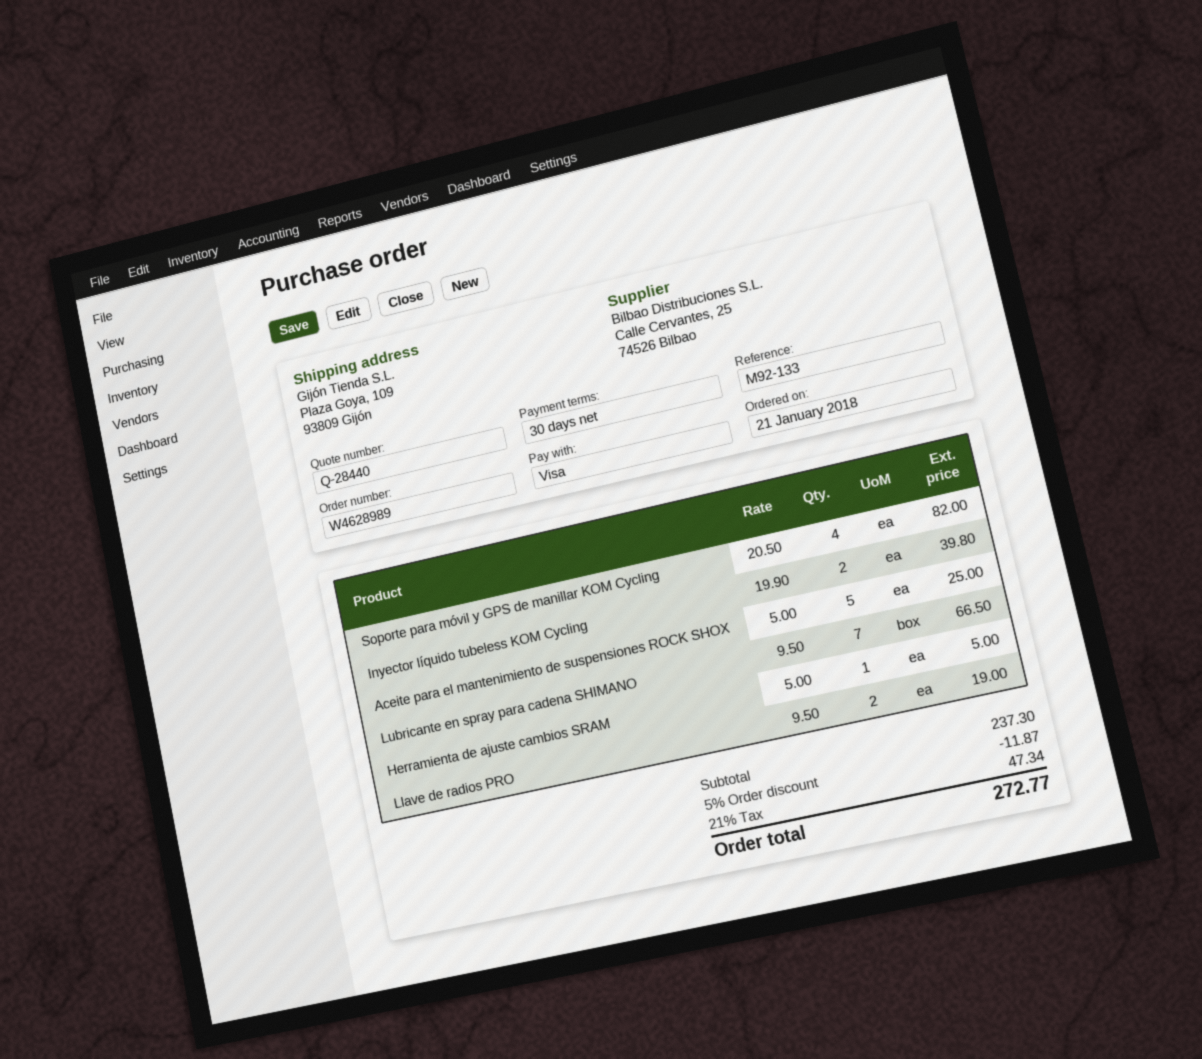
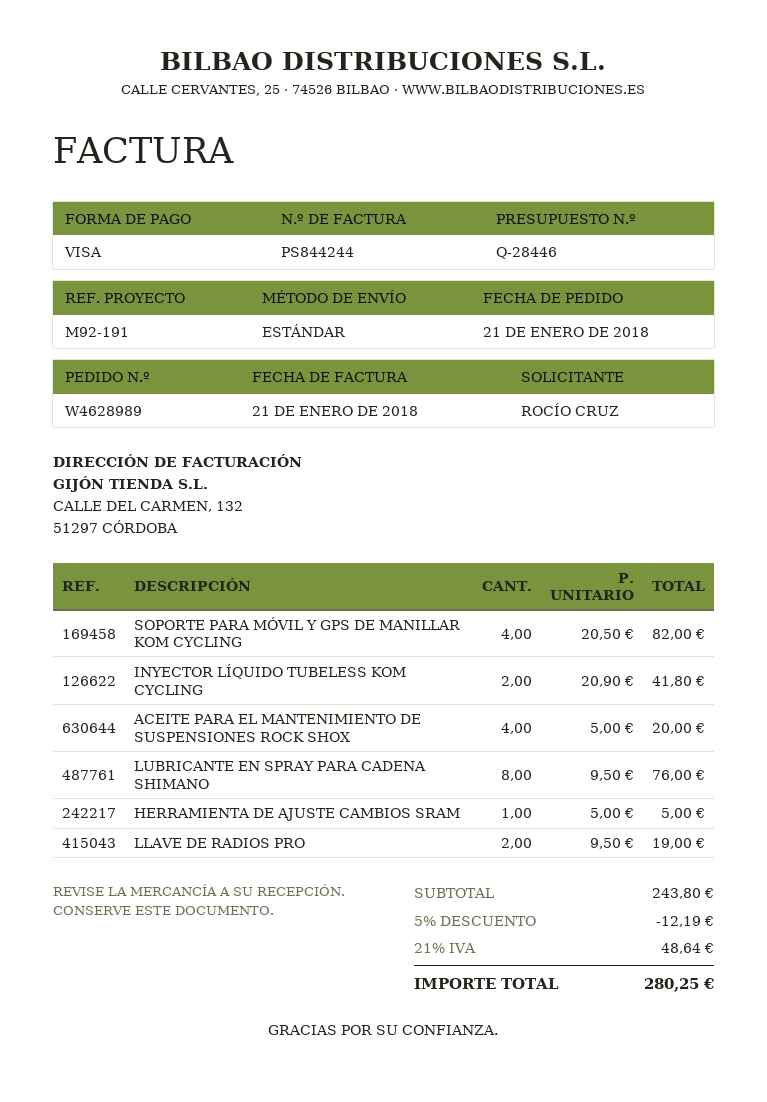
quote number: Q-28440 -> Q-28446
reference: M92-133 -> M92-191
Inyector líquido tubeless KOM Cycling: 2 x 19.90 = 39.80 -> 2 x 20.90 = 41.80
Aceite para el mantenimiento de suspensiones ROCK SHOX: 5 x 5.00 = 25.00 -> 4 x 5.00 = 20.00
Lubricante en spray para cadena SHIMANO: 7 x 9.50 = 66.50 -> 8 x 9.50 = 76.00
subtotal: 237.30 -> 243.80
discount: 5% = 11.87 -> 5% = 12.19
tax: 21% = 47.34 -> 21% = 48.64
total: 272.77 -> 280.25

